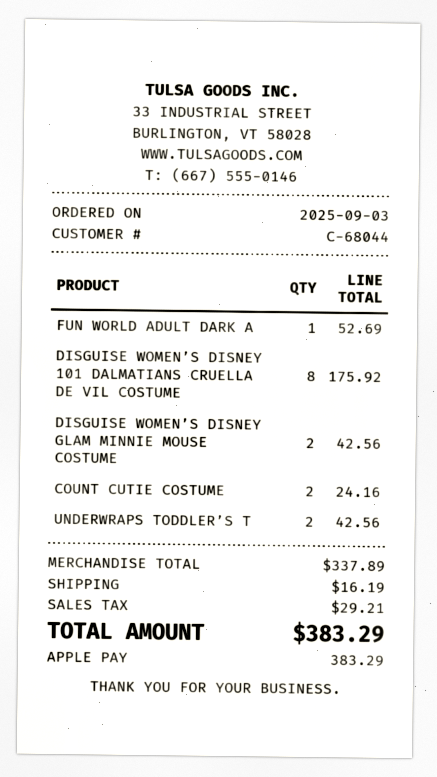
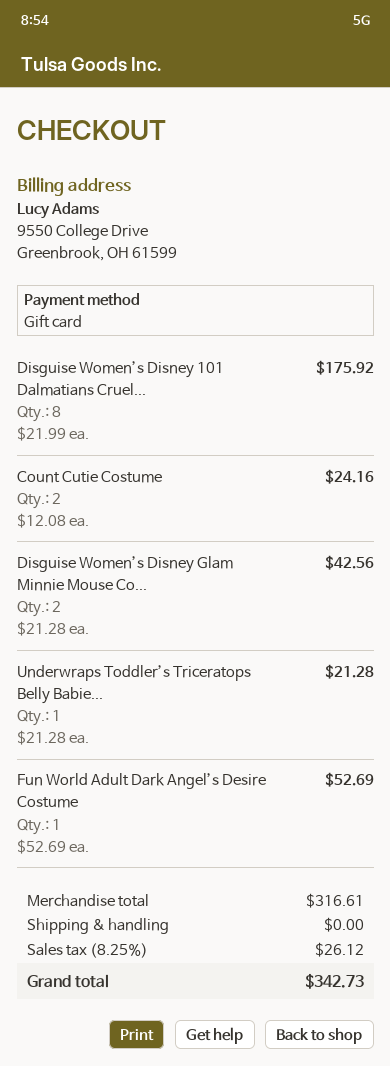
payment method: Apple Pay -> gift card
UNDERWRAPS TODDLER’S T: 2 for 42.56 -> 1 for 21.28
subtotal: 337.89 -> 316.61
shipping: 16.19 -> 0.00
tax: 29.21 -> 26.12
total: 383.29 -> 342.73

